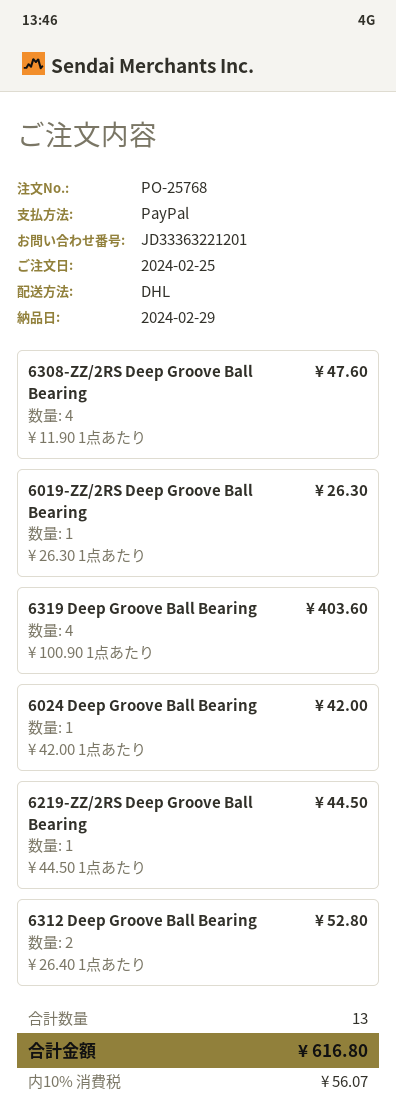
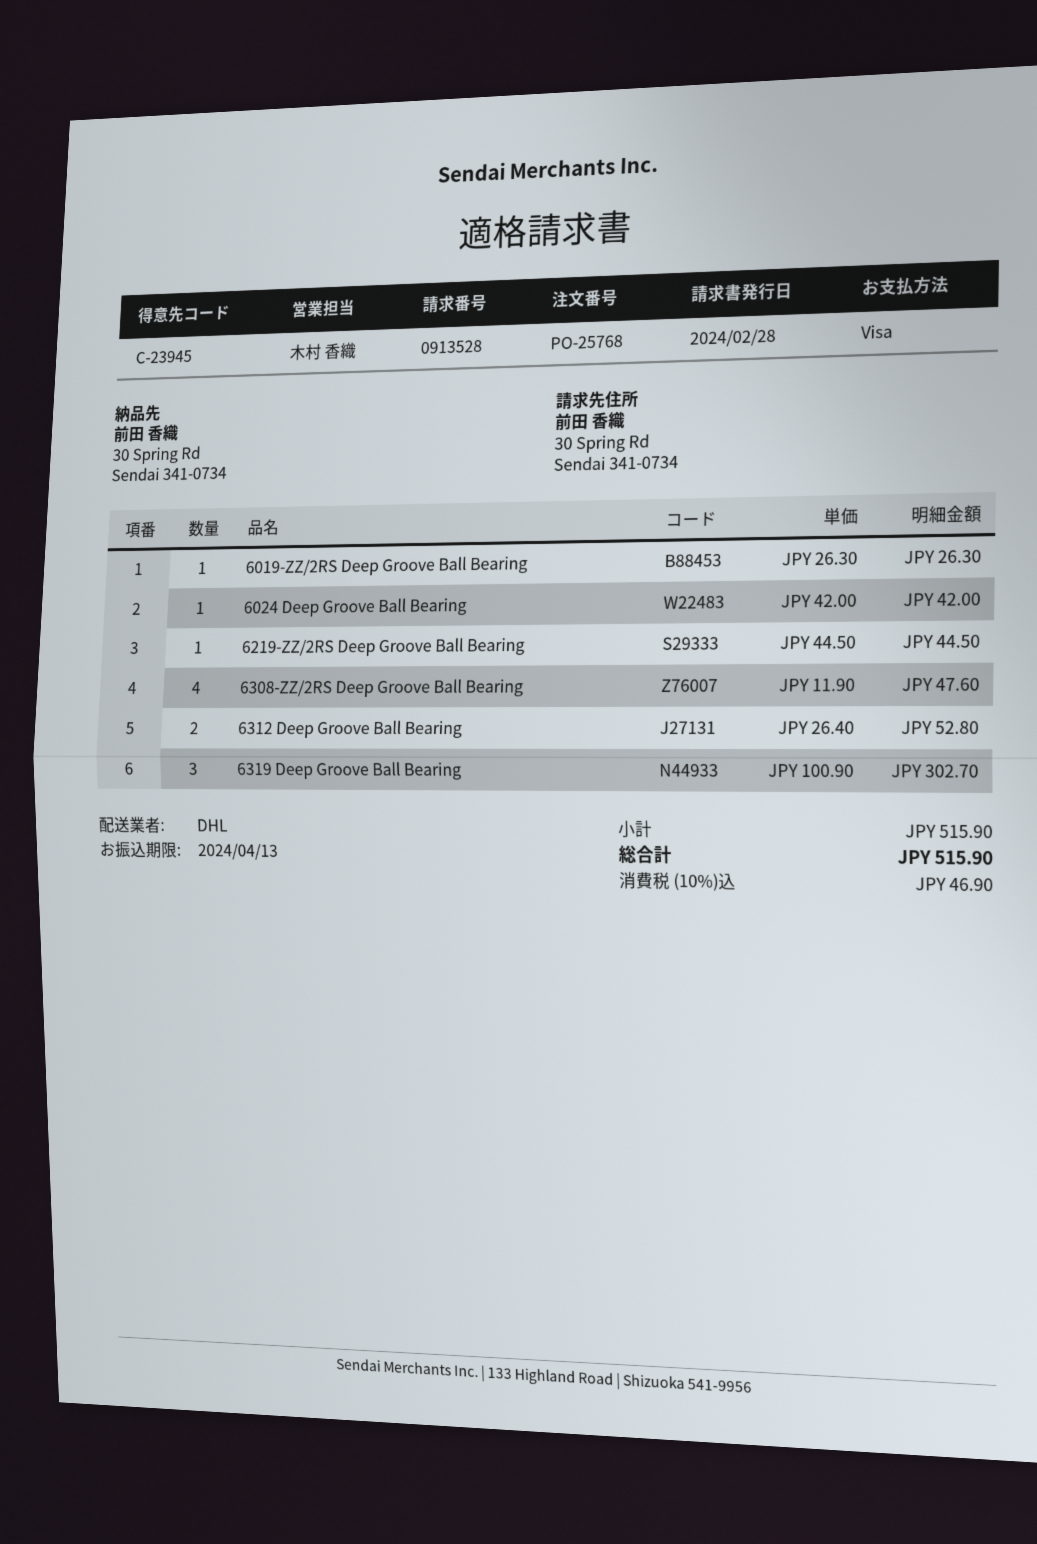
payment method: PayPal -> Visa
6319 Deep Groove Ball Bearing: 4 x 100.90 = 403.60 -> 3 x 100.90 = 302.70
tax: 10% = 56.07 -> 10% = 46.90
total: 616.80 -> 515.90

